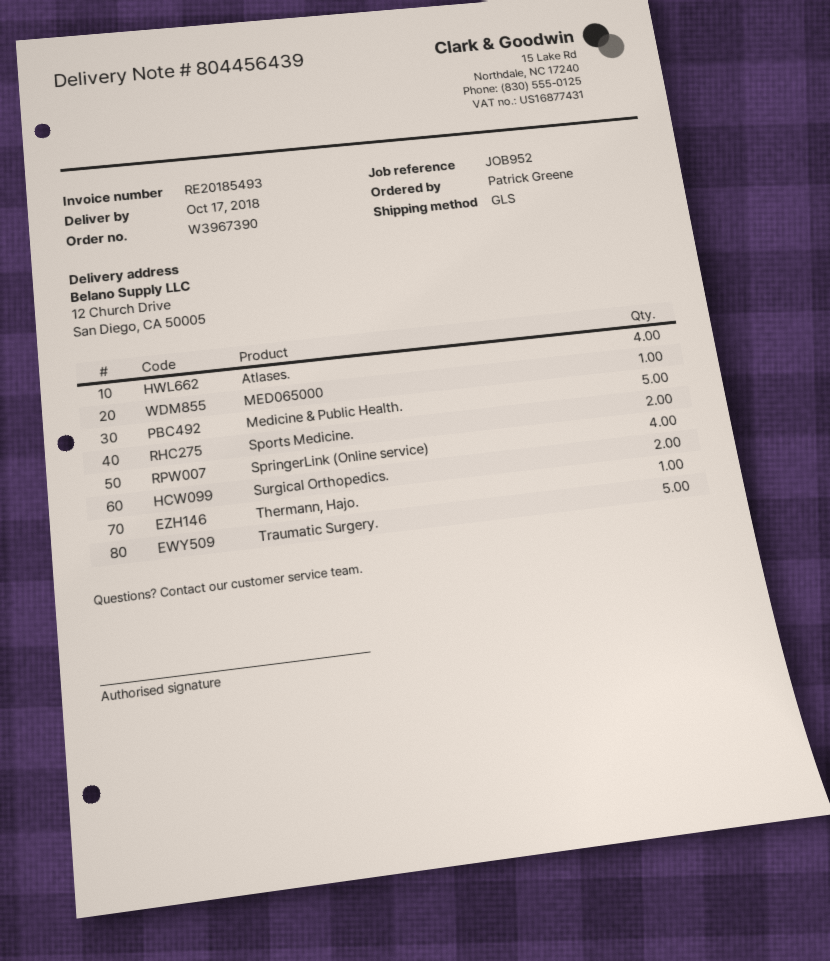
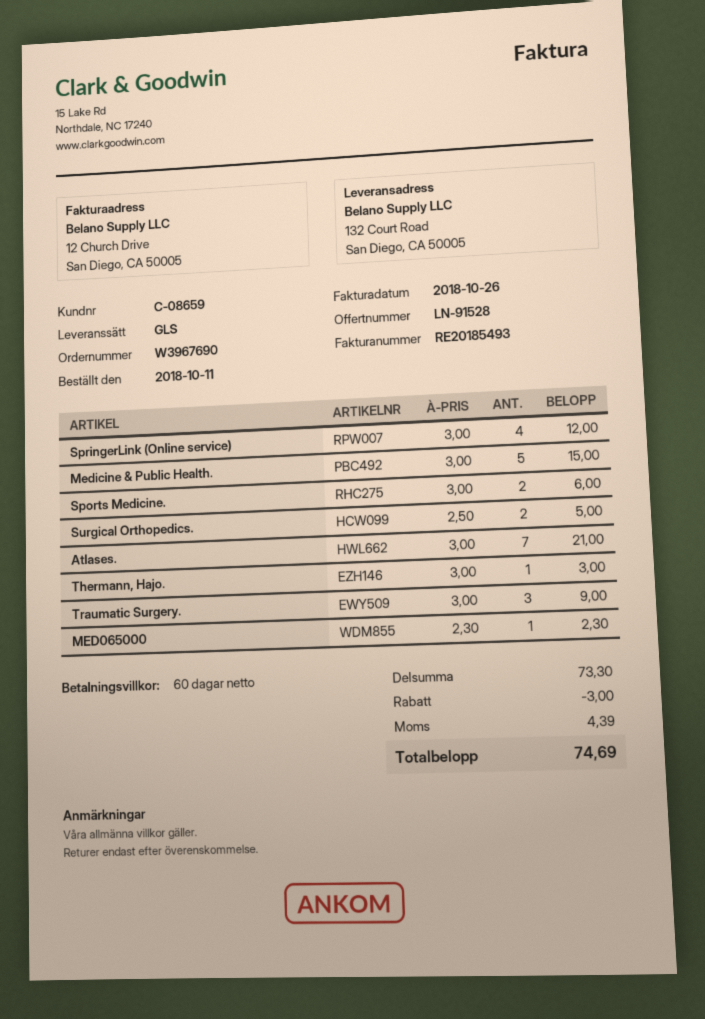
order number: W3967390 -> W3967690
ship to: 12 Church Drive, San Diego, CA 50005 -> 132 Court Road, San Diego, CA 50005
Atlases.: 4 -> 7
Traumatic Surgery.: 5 -> 3

